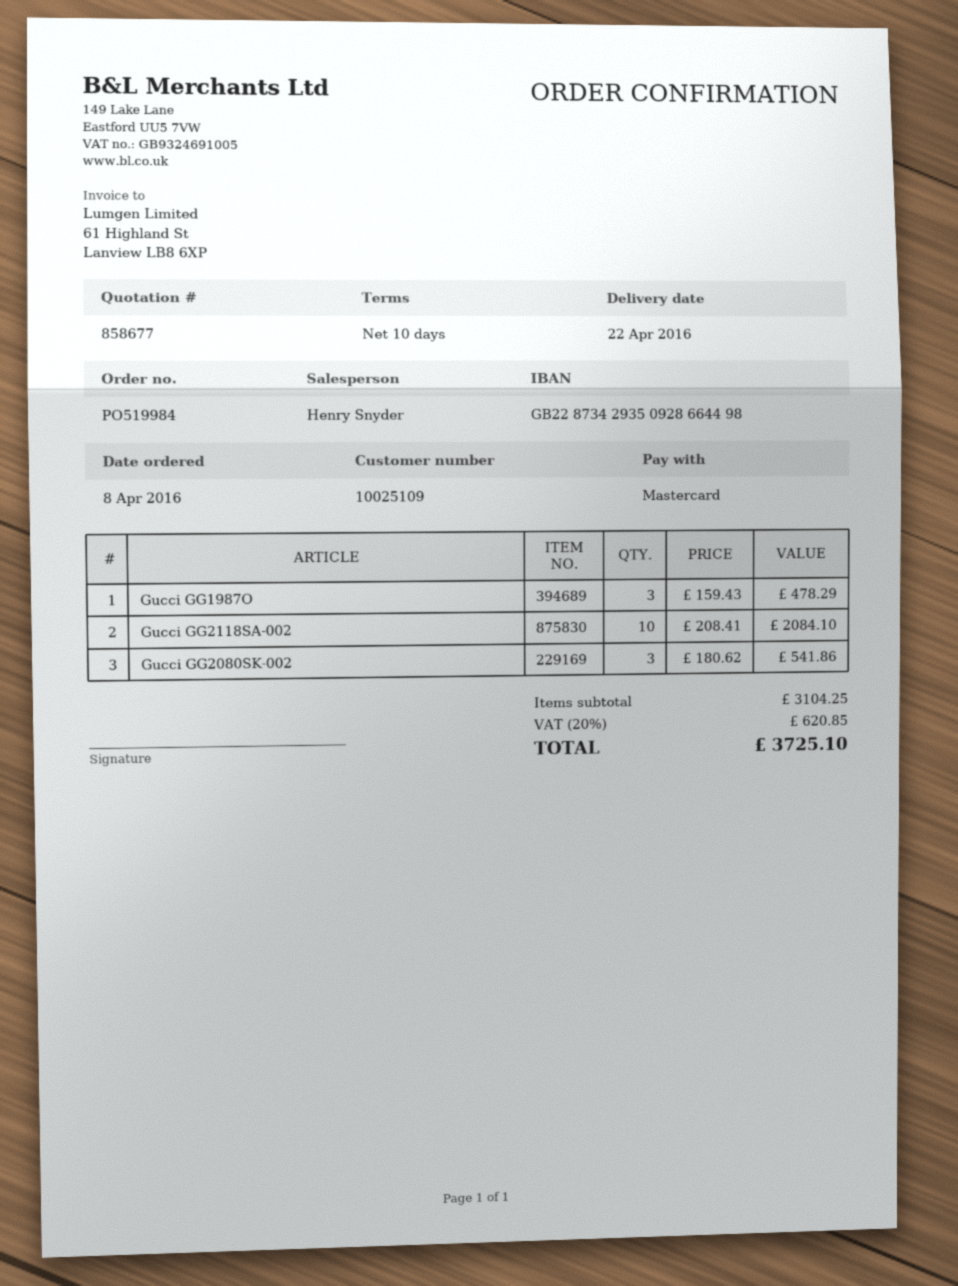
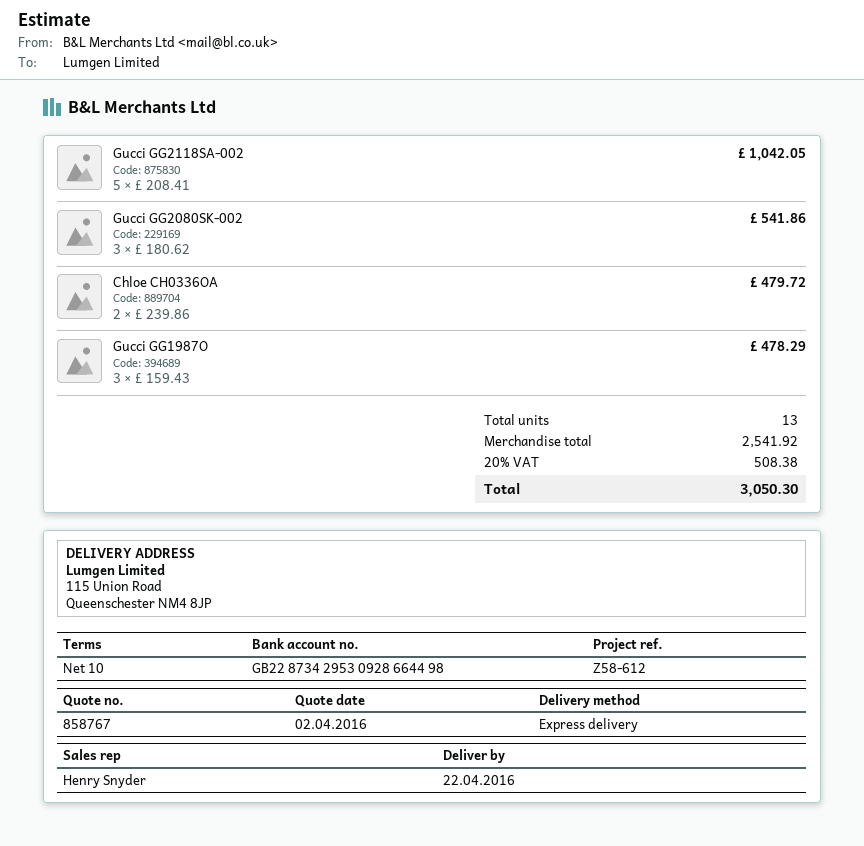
quote number: 858677 -> 858767
bank account: GB22873429350928664498 -> GB22873429530928664498
Gucci GG2118SA-002: 10 x 208.41 = 2084.10 -> 5 x 208.41 = 1042.05
Chloe CH0336OA: none -> 2 x 239.86 = 479.72
subtotal: 3104.25 -> 2541.92
tax: 20% = 620.85 -> 20% = 508.38
total: 3725.10 -> 3050.30

